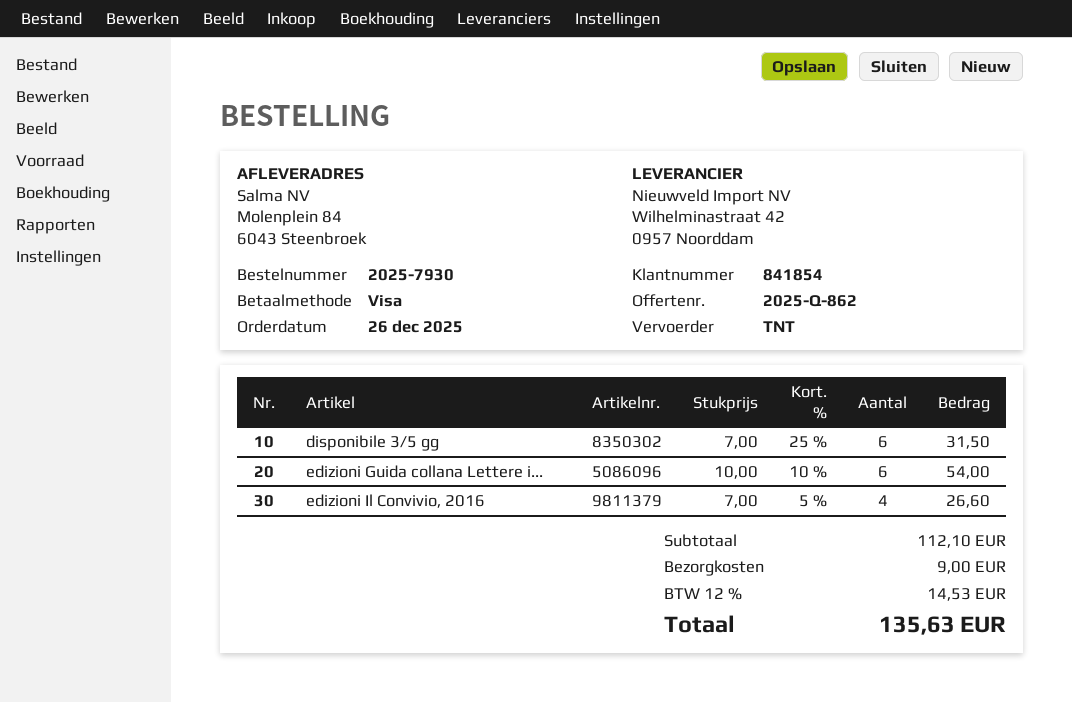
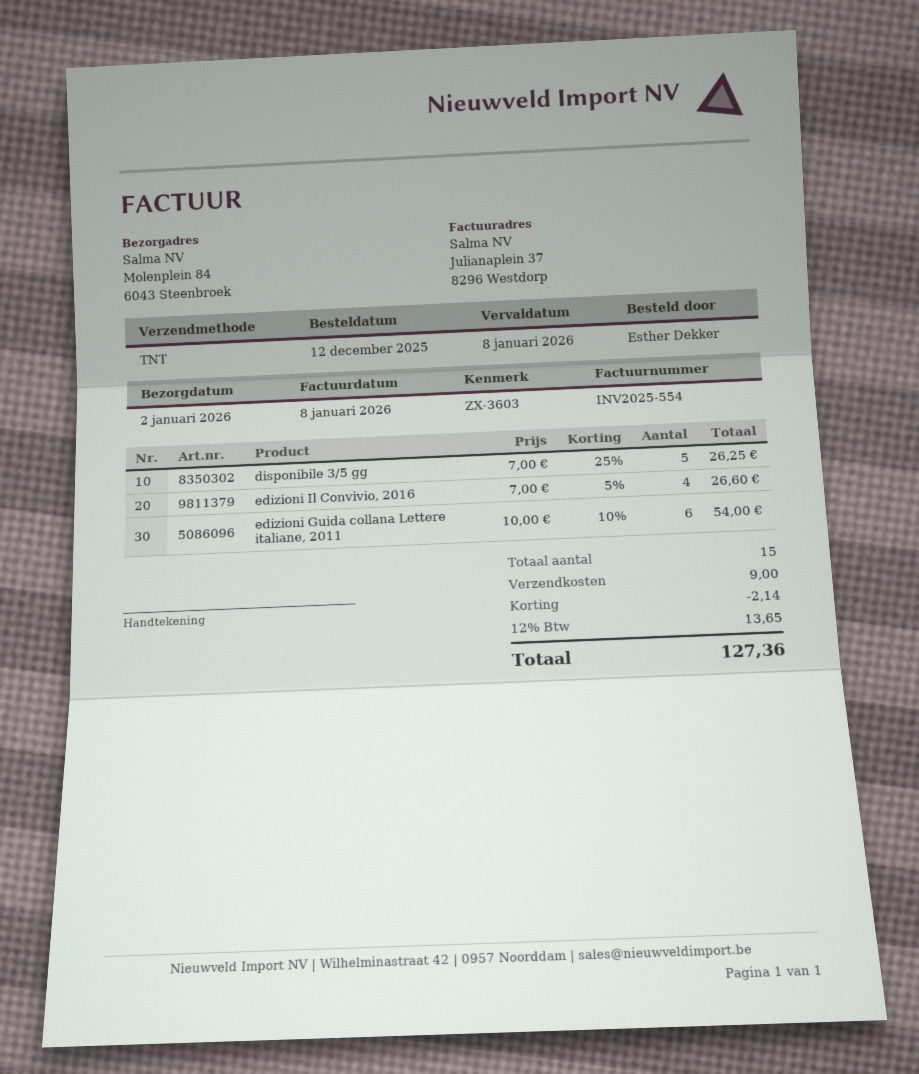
order date: 2025-12-26 -> 2025-12-12
disponibile 3/5 gg: 6 x 7.00 - 25% = 31.50 -> 5 x 7.00 - 25% = 26.25
discount: none -> 2.14
tax: 12% = 14.53 -> 12% = 13.65
total: 135.63 -> 127.36

